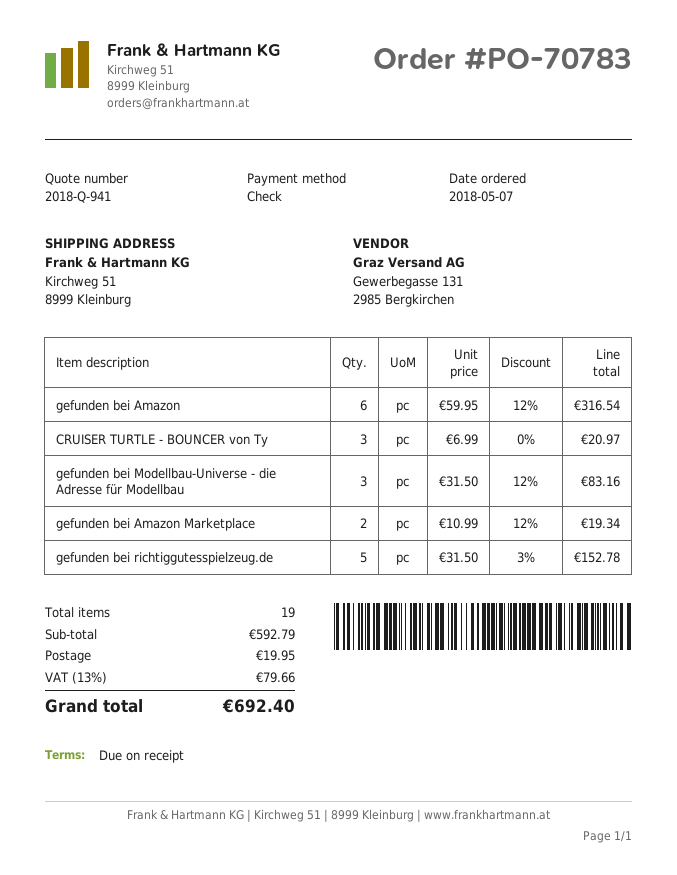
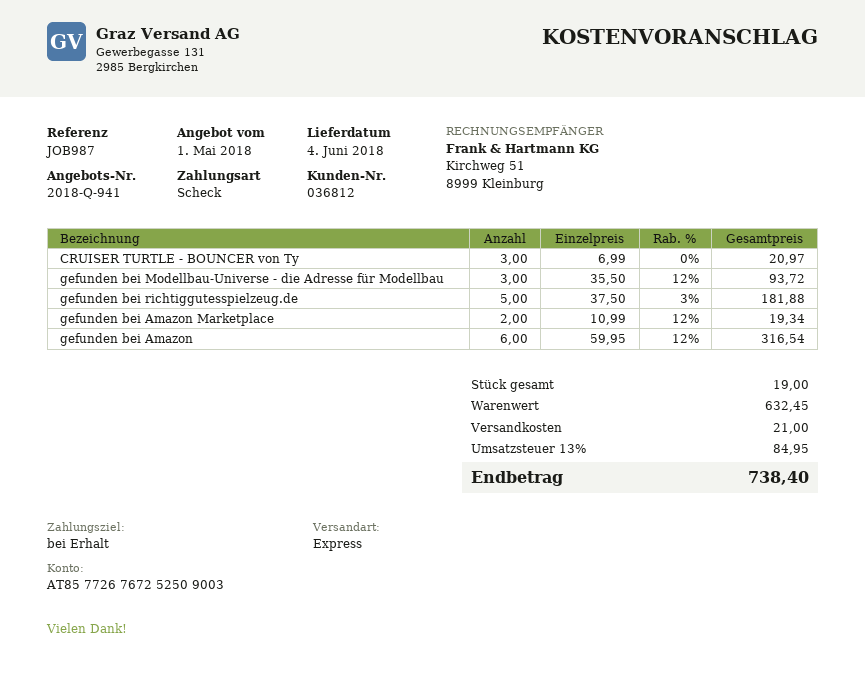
gefunden bei Modellbau-Universe - die Adresse für Modellbau: 3 x 31.50 - 12% = 83.16 -> 3 x 35.50 - 12% = 93.72
gefunden bei richtiggutesspielzeug.de: 5 x 31.50 - 3% = 152.78 -> 5 x 37.50 - 3% = 181.88
subtotal: 592.79 -> 632.45
shipping: 19.95 -> 21.00
tax: 13% = 79.66 -> 13% = 84.95
total: 692.40 -> 738.40

